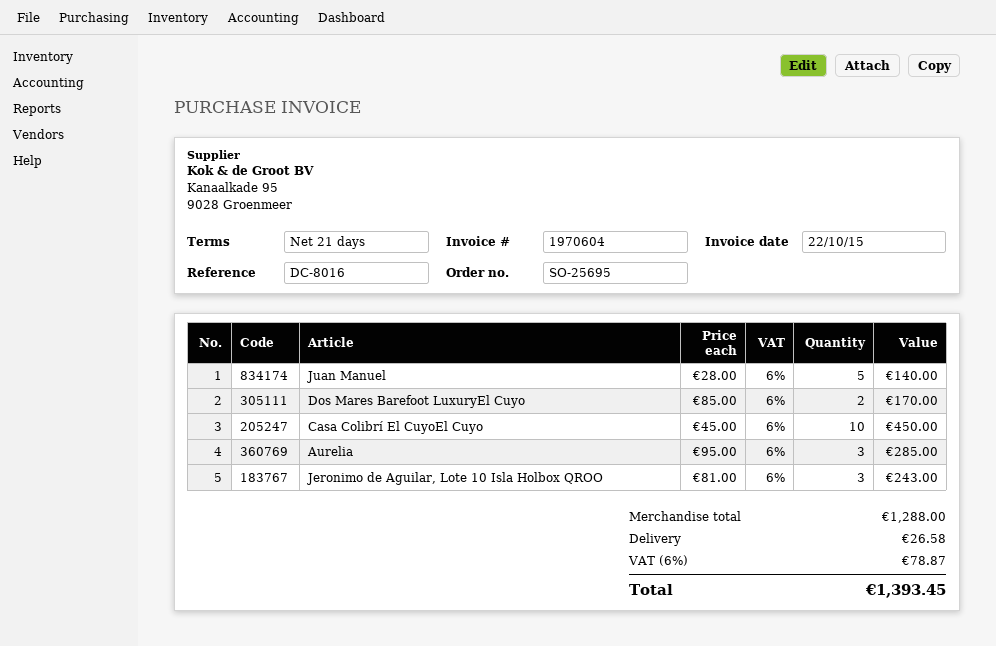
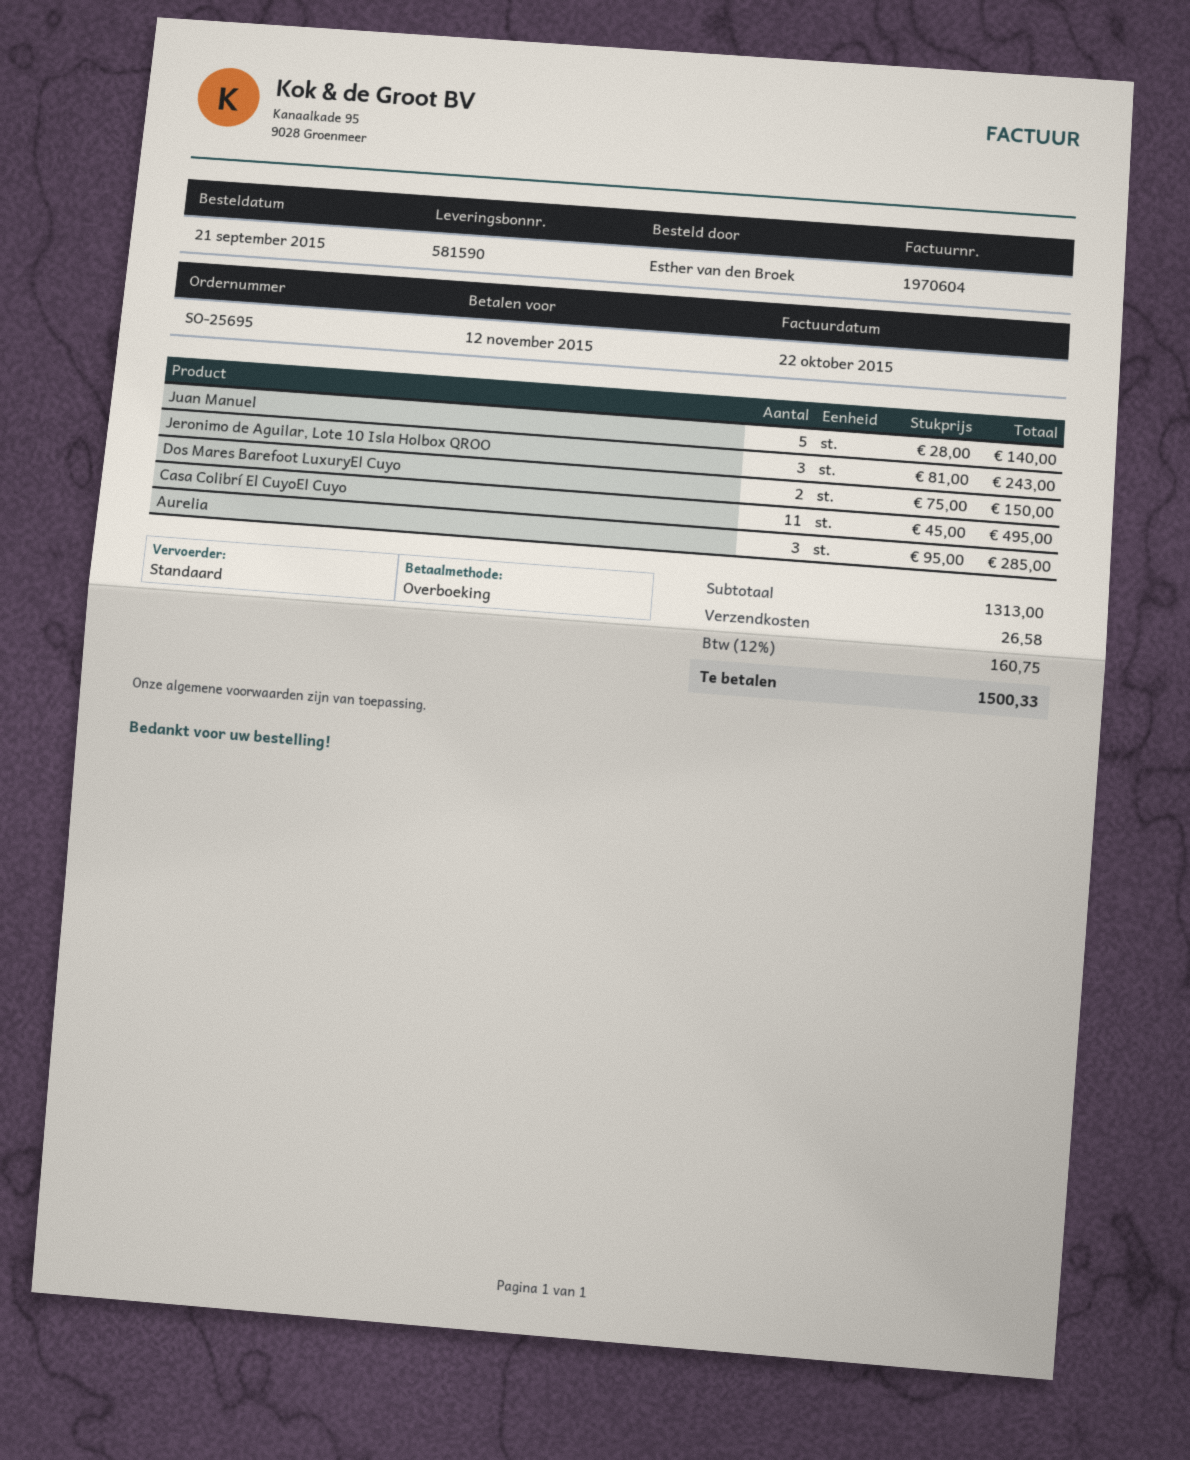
Dos Mares Barefoot LuxuryEl Cuyo: 2 x 85.00 = 170.00 -> 2 x 75.00 = 150.00
Casa Colibrí El CuyoEl Cuyo: 10 x 45.00 = 450.00 -> 11 x 45.00 = 495.00
subtotal: 1288.00 -> 1313.00
tax: 6% = 78.87 -> 12% = 160.75
total: 1393.45 -> 1500.33

